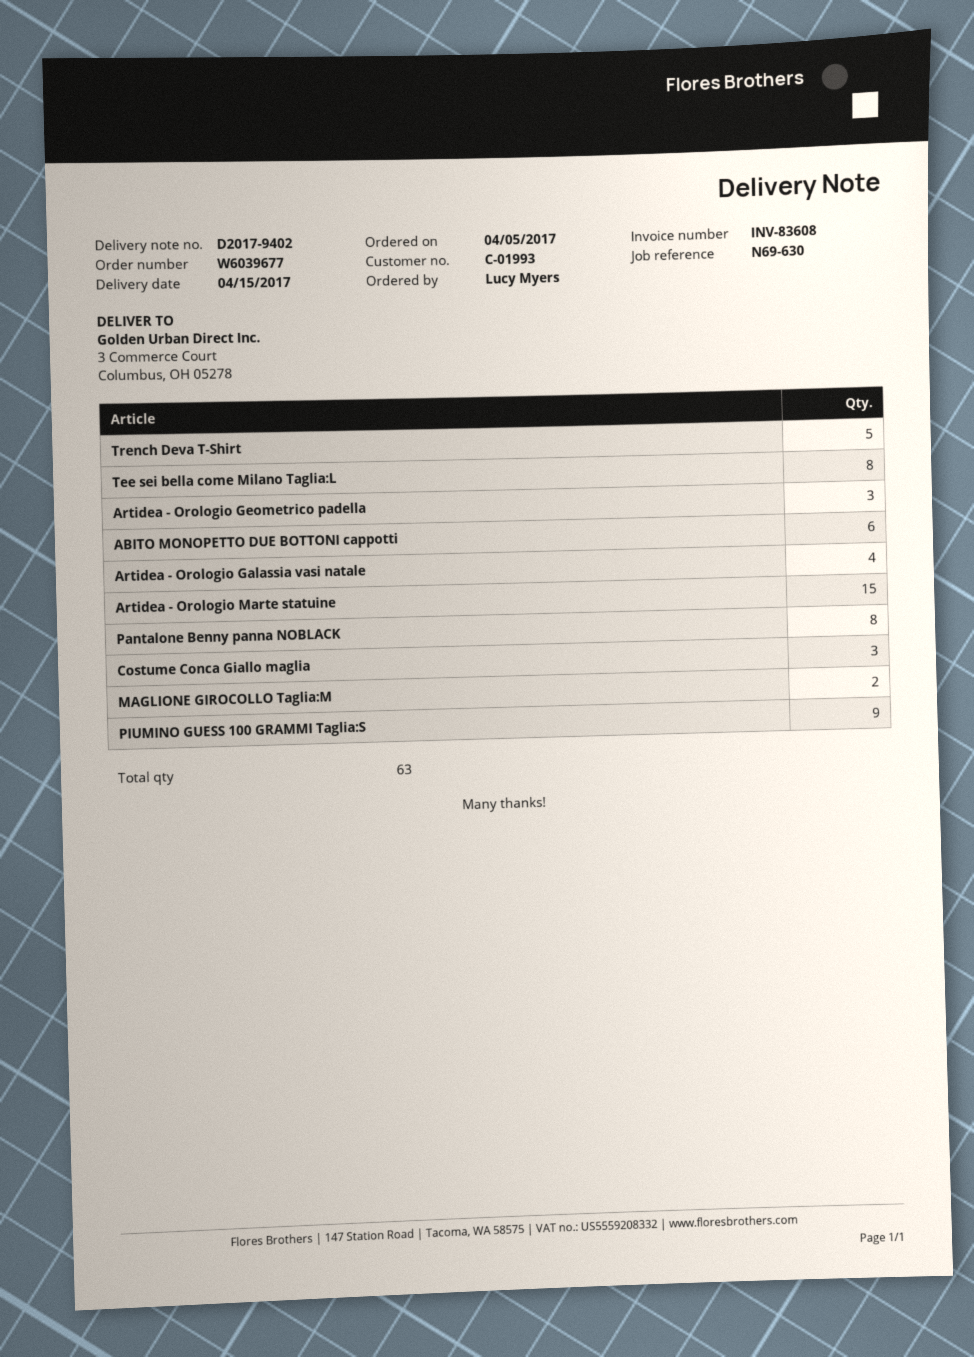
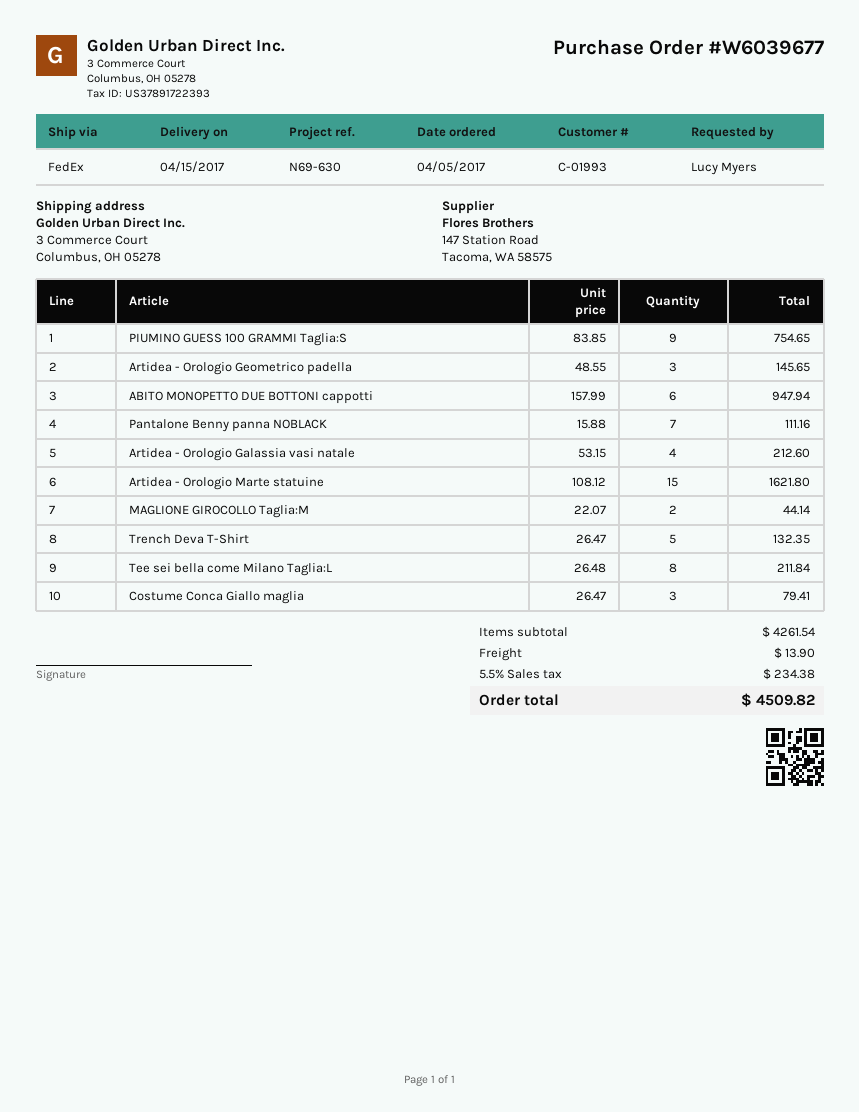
Pantalone Benny panna NOBLACK: 8 -> 7

